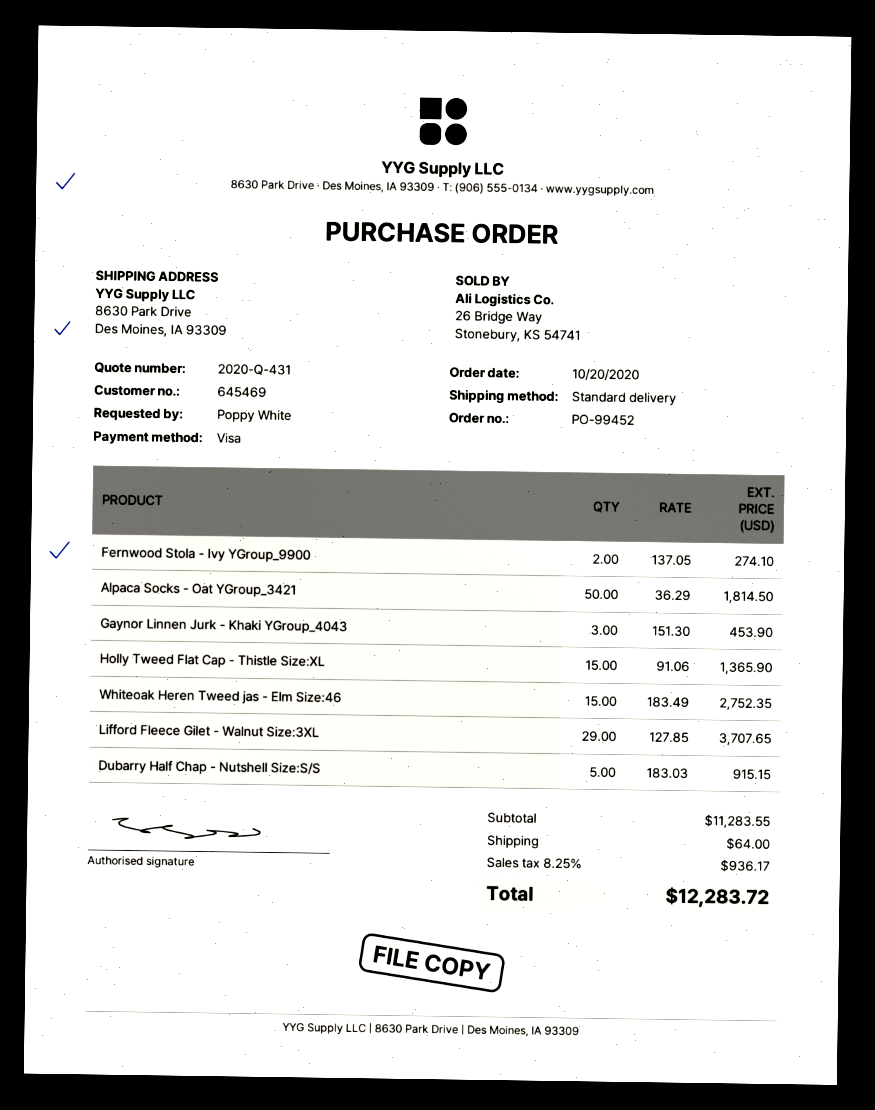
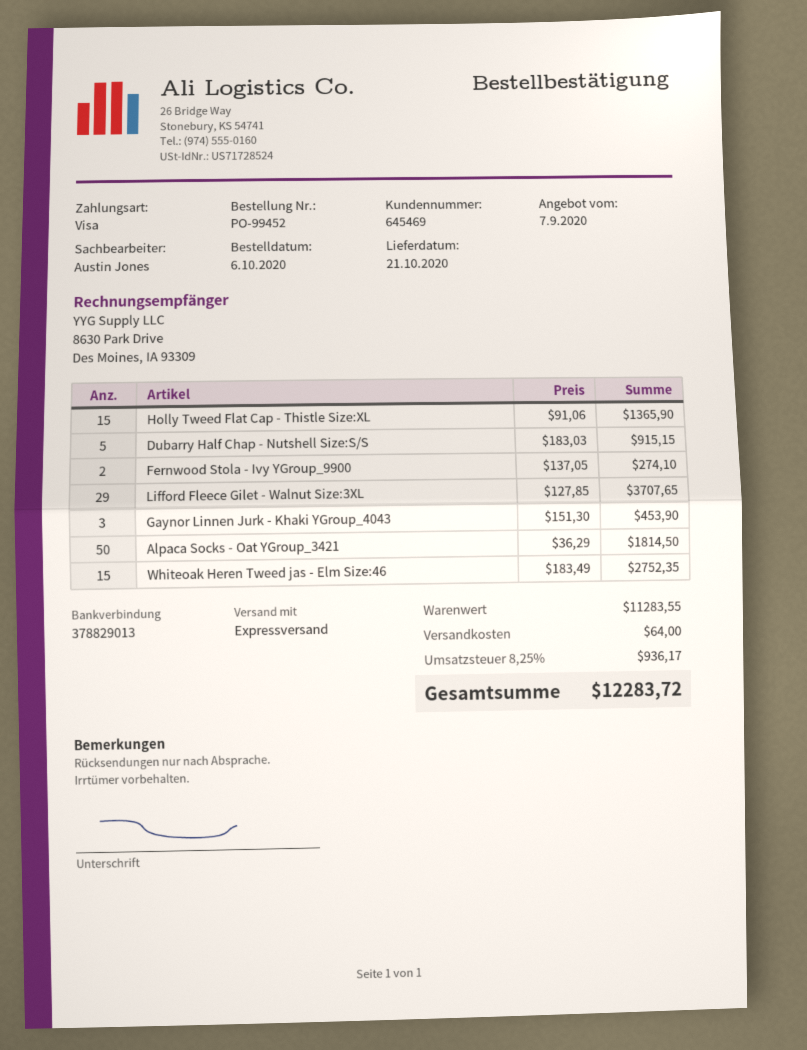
order date: 2020-10-20 -> 2020-10-06
shipping method: standard -> express

